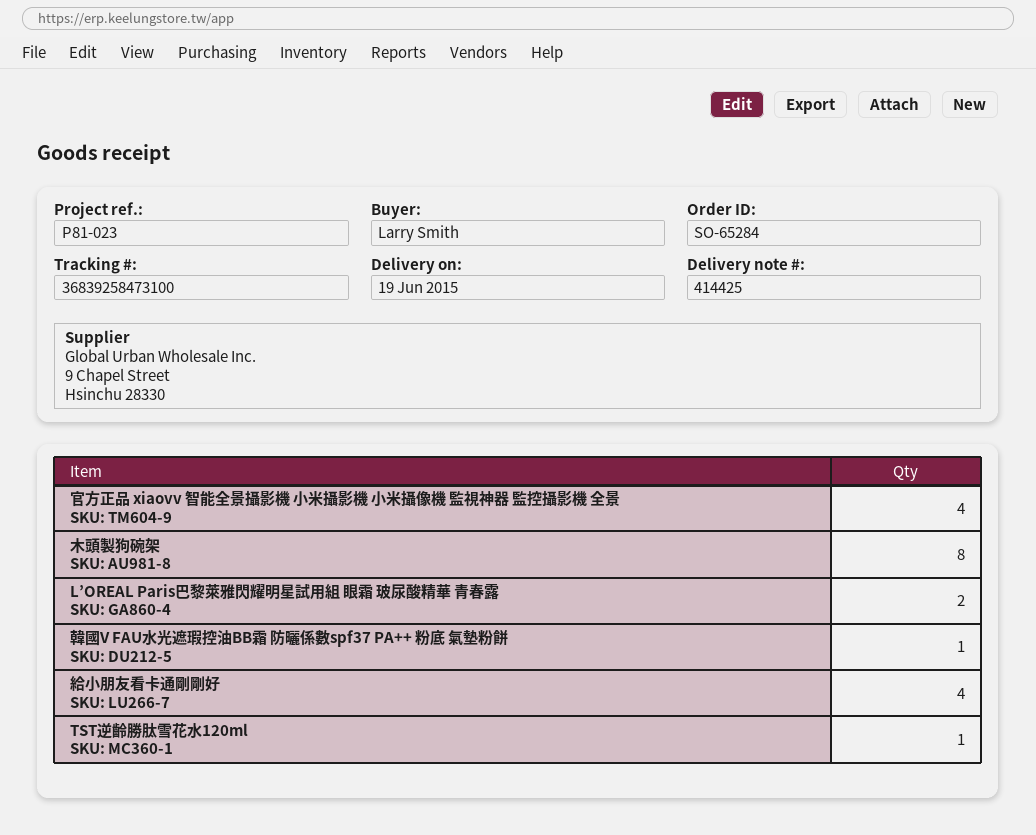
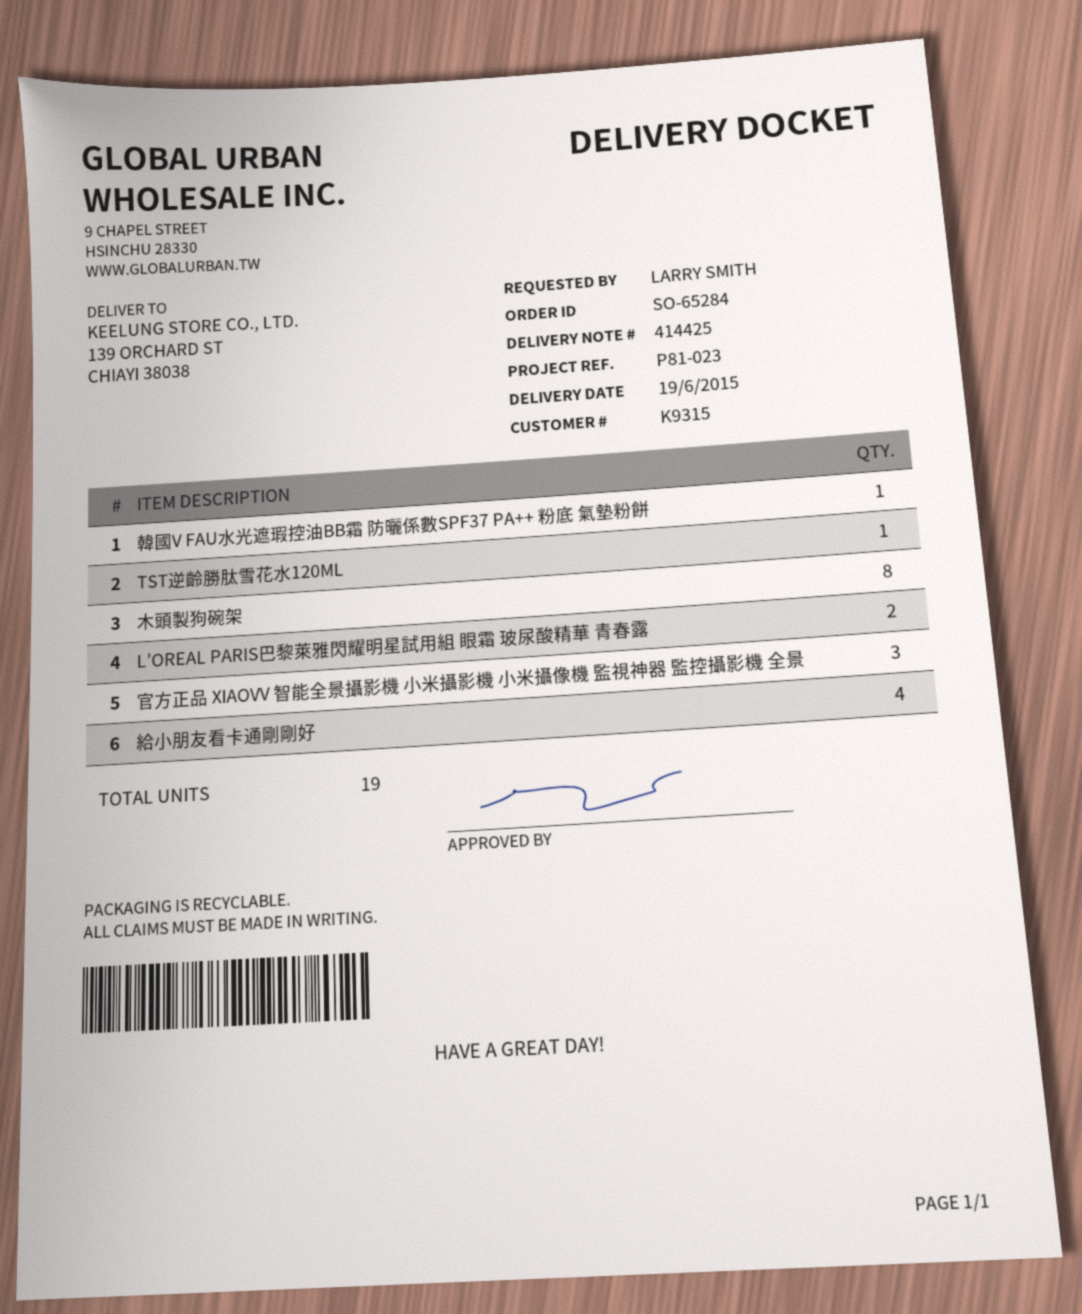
官方正品 xiaovv 智能全景攝影機 小米攝影機 小米攝像機 監視神器 監控攝影機 全景: 4 -> 3

